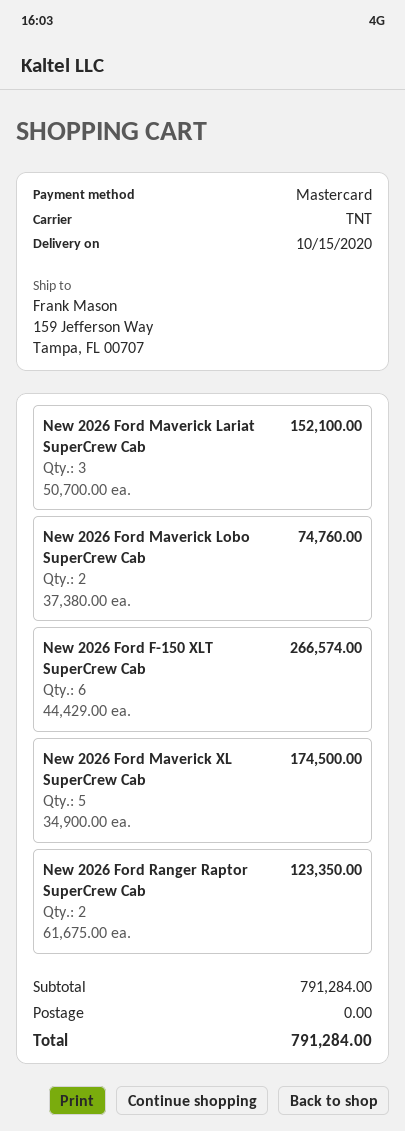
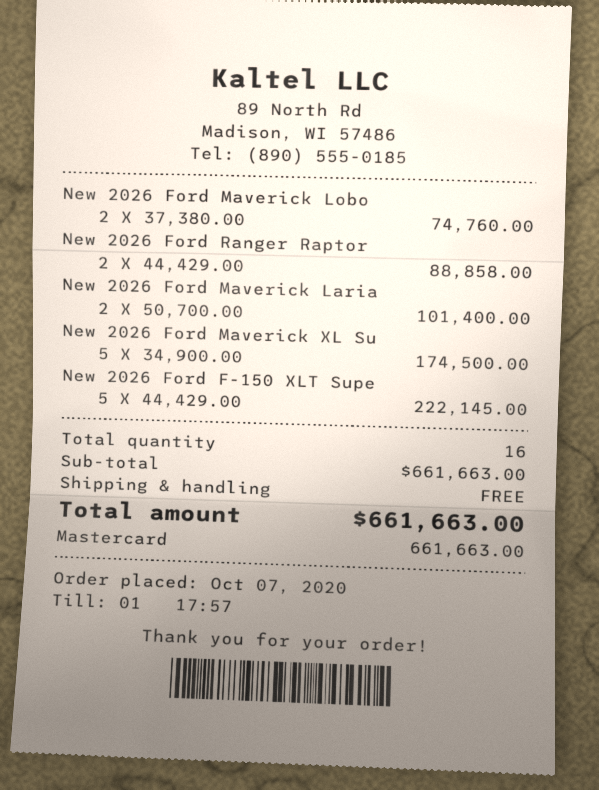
New 2026 Ford Maverick Lariat SuperCrew Cab: 3 x 50700.00 = 152100.00 -> 2 x 50700.00 = 101400.00
New 2026 Ford F-150 XLT SuperCrew Cab: 6 x 44429.00 = 266574.00 -> 5 x 44429.00 = 222145.00
New 2026 Ford Ranger Raptor SuperCrew Cab: 2 x 61675.00 = 123350.00 -> 2 x 44429.00 = 88858.00
subtotal: 791284.00 -> 661663.00
total: 791284.00 -> 661663.00

